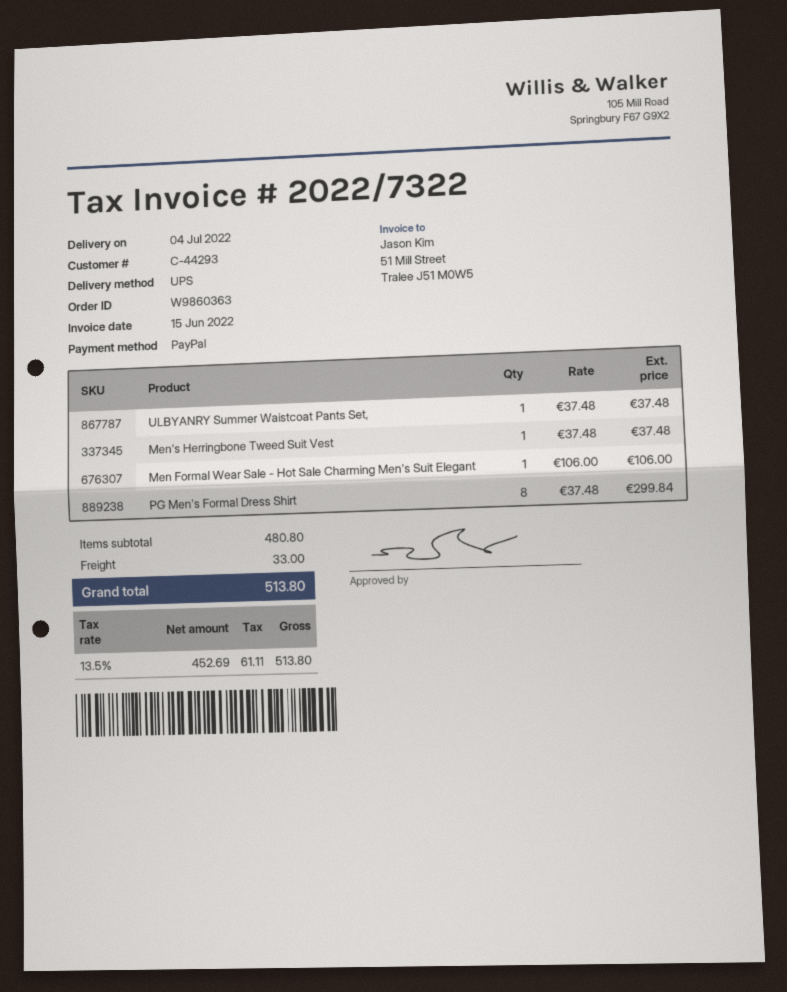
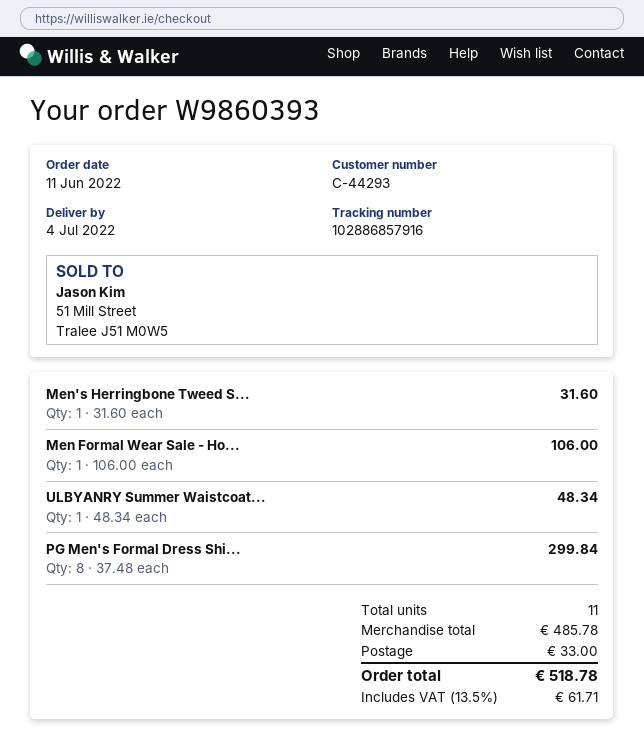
order number: W9860363 -> W9860393
ULBYANRY Summer Waistcoat Pants Set,: 1 x 37.48 = 37.48 -> 1 x 48.34 = 48.34
Men's Herringbone Tweed Suit Vest: 1 x 37.48 = 37.48 -> 1 x 31.60 = 31.60
subtotal: 480.80 -> 485.78
tax: 13.5% = 61.11 -> 13.5% = 61.71
total: 513.80 -> 518.78

